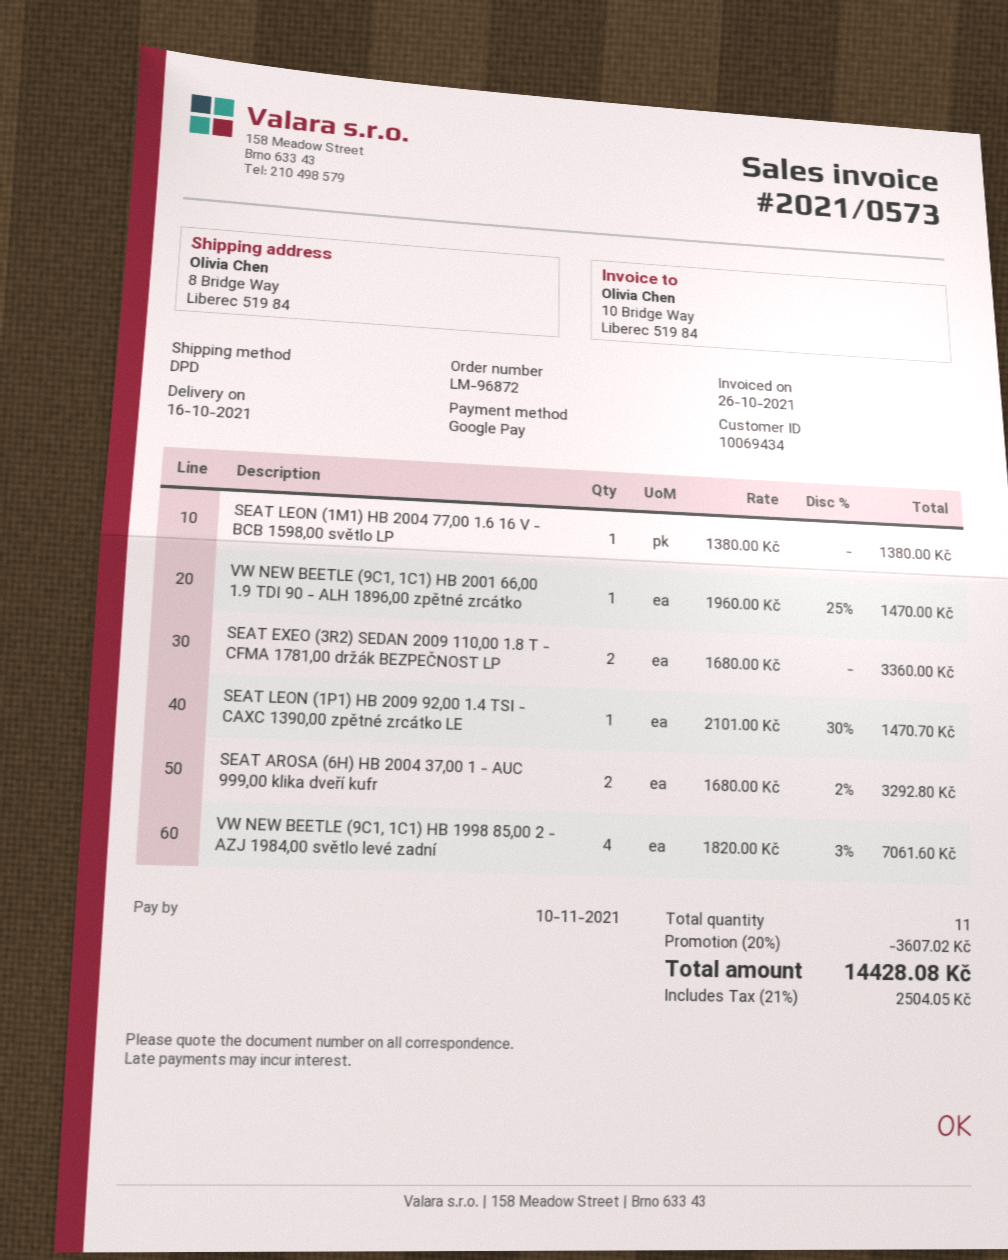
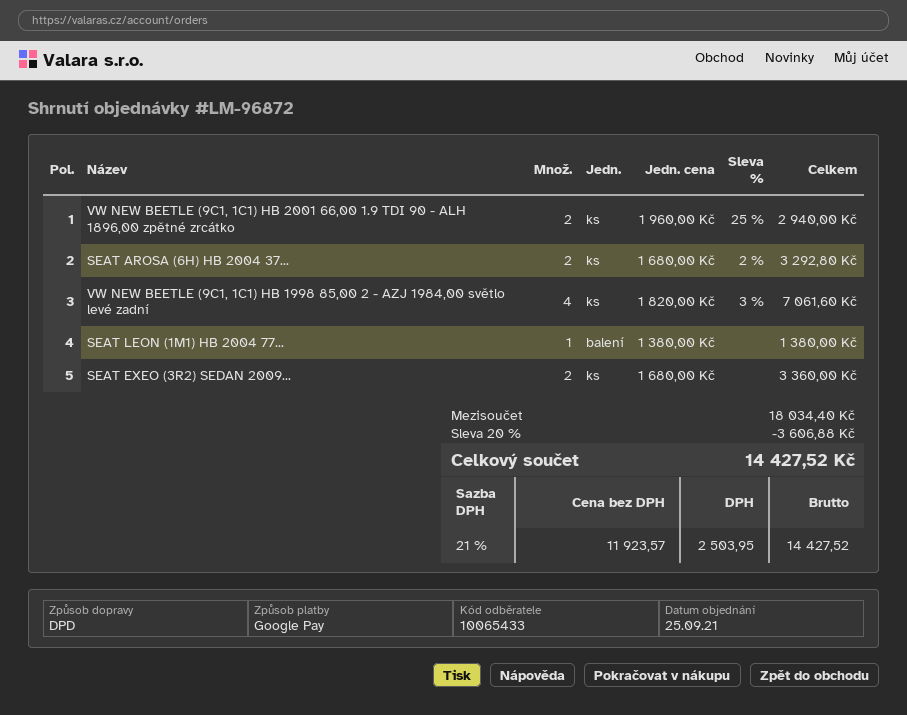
customer number: 10069434 -> 10065433
VW NEW BEETLE (9C1, 1C1) HB 2001 66,00 1.9 TDI 90 - ALH 1896,00 zpětné zrcátko: 1 x 1960.00 - 25% = 1470.00 -> 2 x 1960.00 - 25% = 2940.00
SEAT LEON (1P1) HB 2009 92,00 1.4 TSI - CAXC 1390,00 zpětné zrcátko LE: 1 x 2101.00 - 30% = 1470.70 -> none
discount: 20% = 3607.02 -> 20% = 3606.88
tax: 21% = 2504.05 -> 21% = 2503.95
total: 14428.08 -> 14427.52

